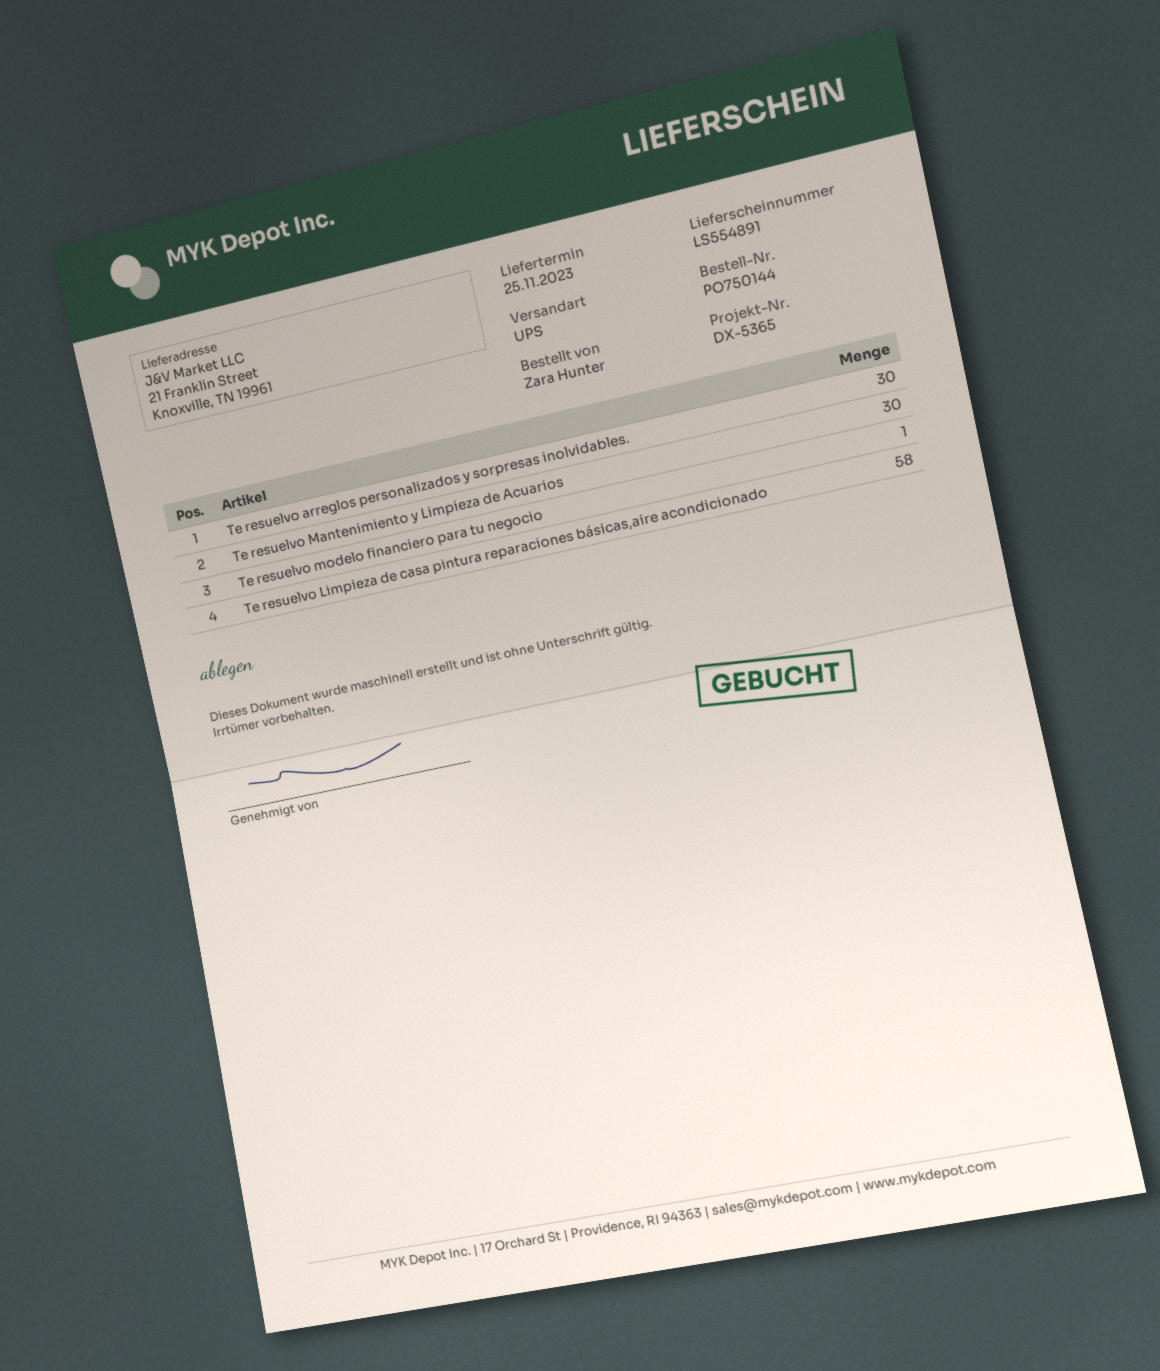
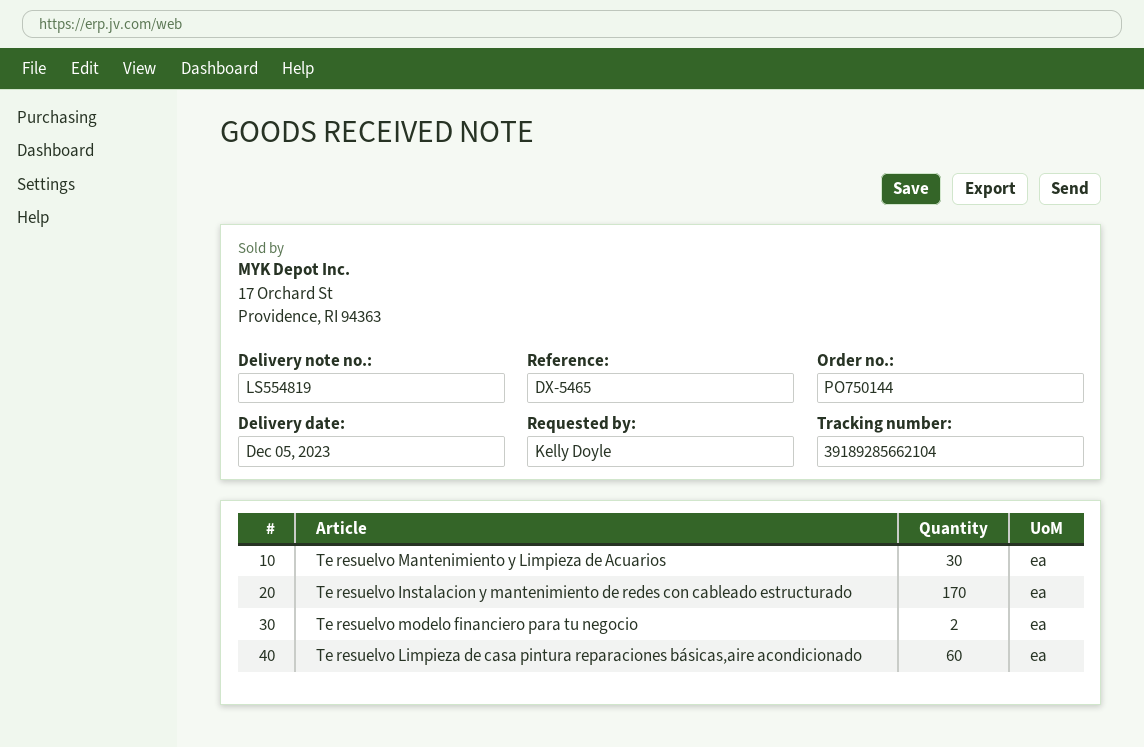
delivery note number: LS554891 -> LS554819
delivery date: 2023-11-25 -> 2023-12-05
reference: DX-5365 -> DX-5465
ordered by: Zara Hunter -> Kelly Doyle
Te resuelvo arreglos personalizados y sorpresas inolvidables.: 30 -> none
Te resuelvo modelo financiero para tu negocio: 1 -> 2
Te resuelvo Limpieza de casa pintura reparaciones básicas,aire acondicionado: 58 -> 60
Te resuelvo Instalacion y mantenimiento de redes con cableado estructurado: none -> 170

